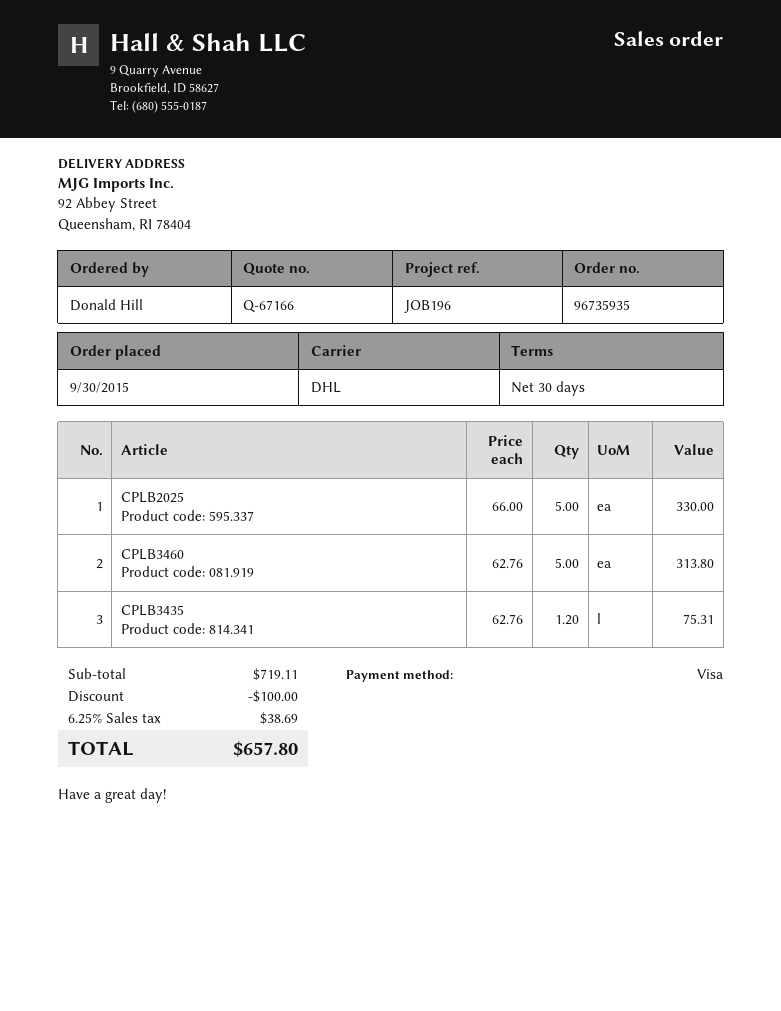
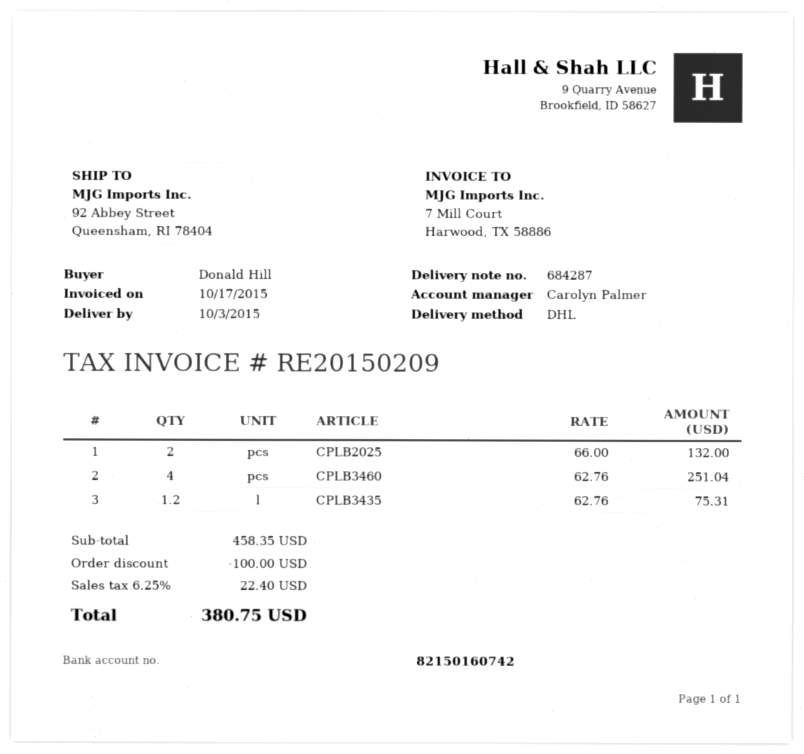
CPLB2025: 5 x 66.00 = 330.00 -> 2 x 66.00 = 132.00
CPLB3460: 5 x 62.76 = 313.80 -> 4 x 62.76 = 251.04
subtotal: 719.11 -> 458.35
tax: 6.25% = 38.69 -> 6.25% = 22.40
total: 657.80 -> 380.75

